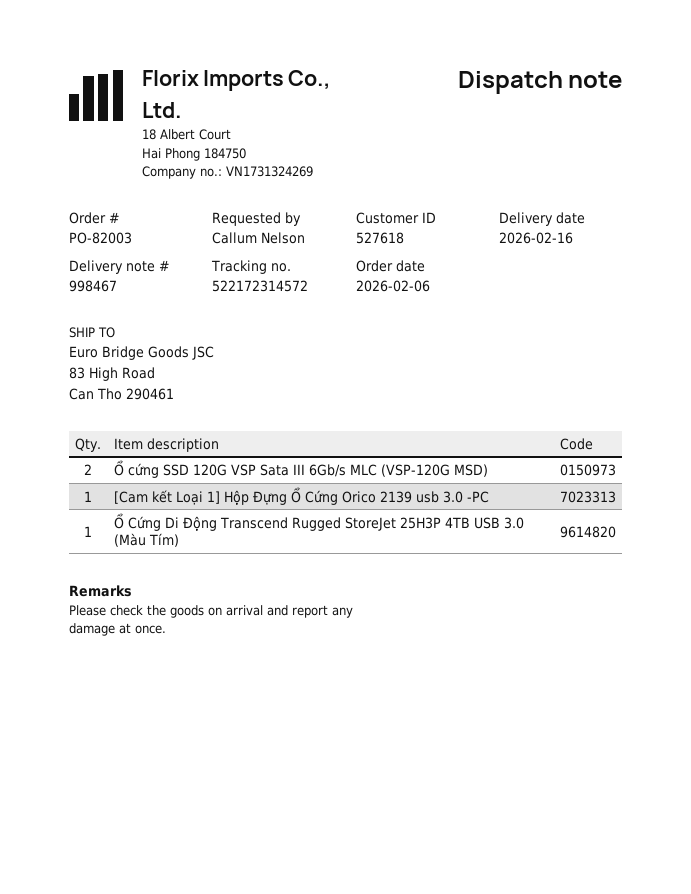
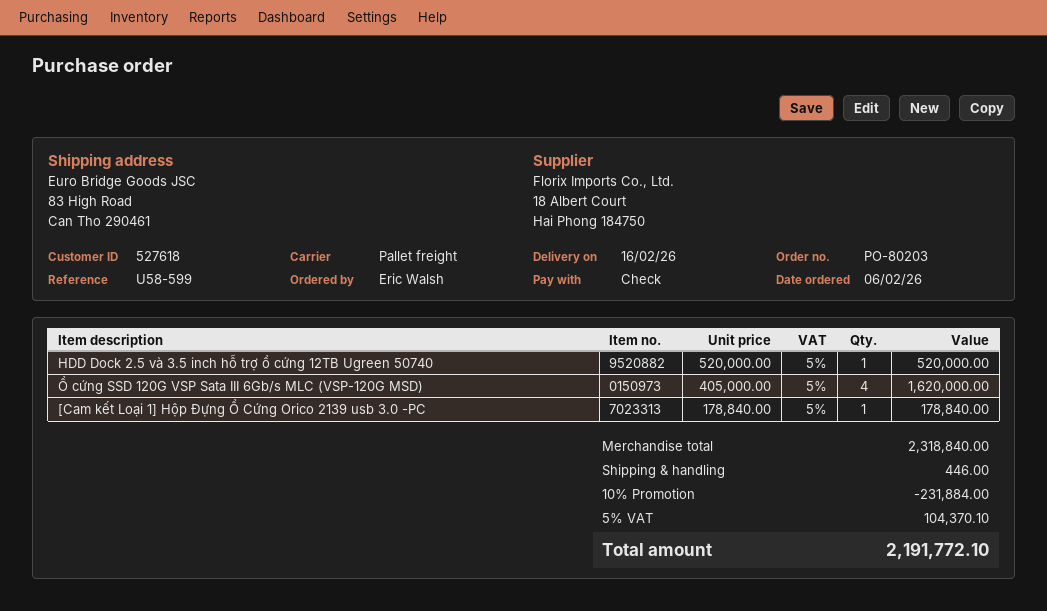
order number: PO-82003 -> PO-80203
ordered by: Callum Nelson -> Eric Walsh
Ổ cứng SSD 120G VSP Sata III 6Gb/s MLC (VSP-120G MSD): 2 -> 4
Ổ Cứng Di Động Transcend Rugged StoreJet 25H3P 4TB USB 3.0 (Màu Tím): 1 -> none
HDD Dock 2.5 và 3.5 inch hỗ trợ ổ cứng 12TB Ugreen 50740: none -> 1

